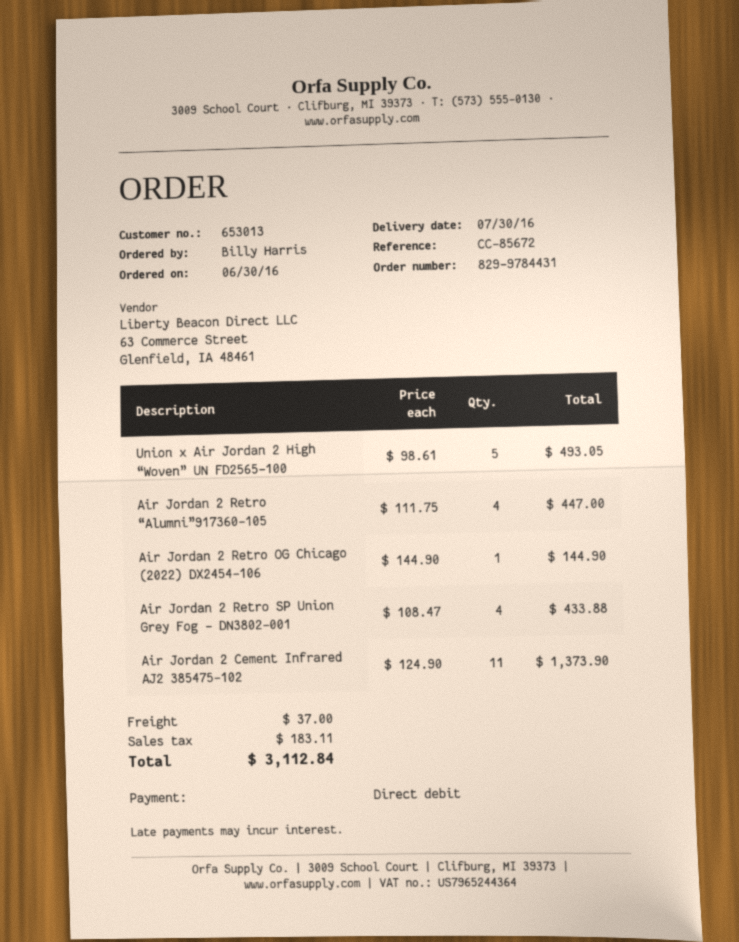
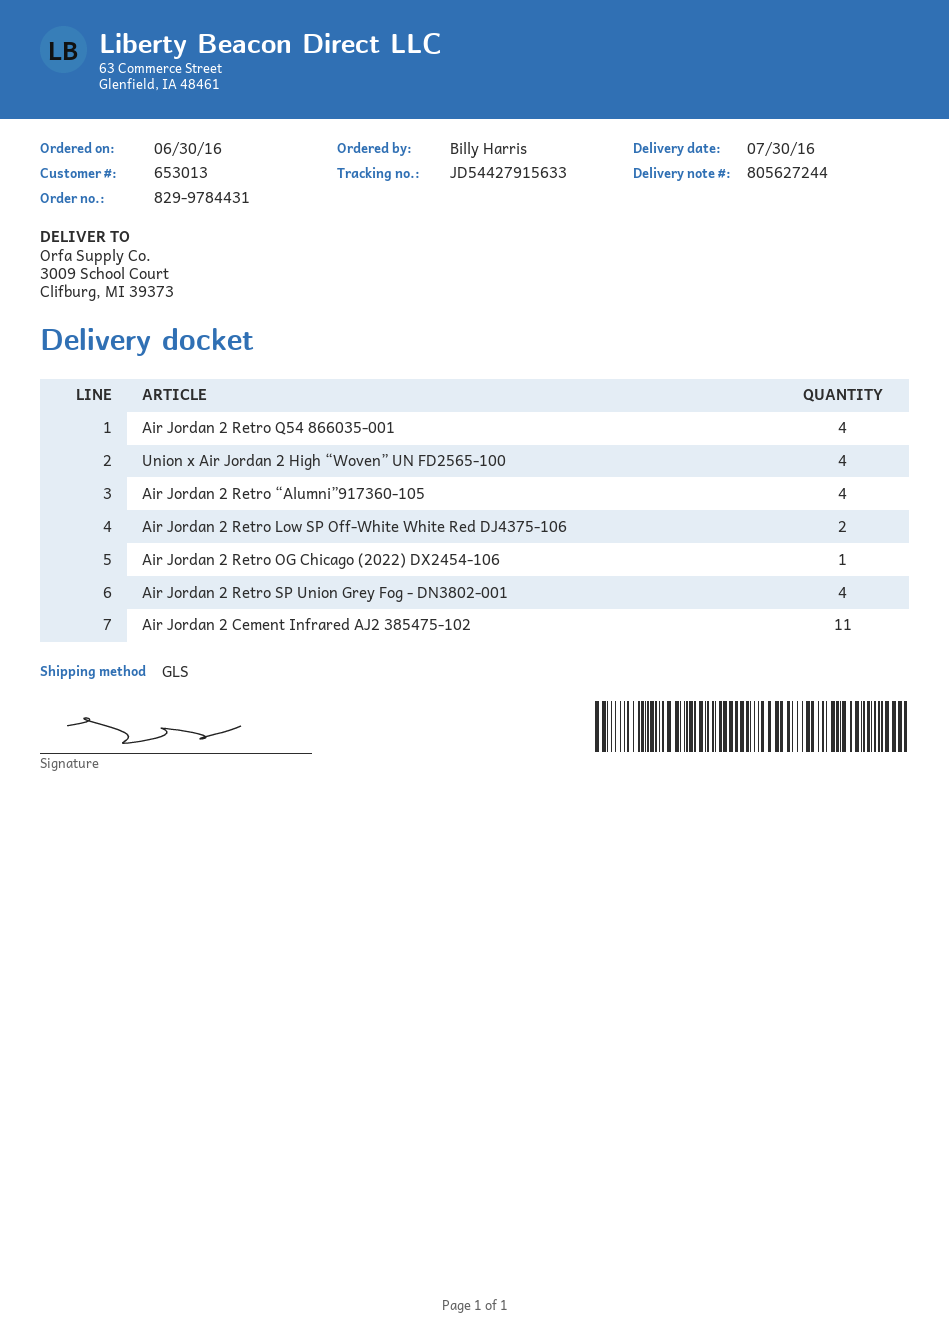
Union x Air Jordan 2 High “Woven” UN FD2565-100: 5 -> 4
Air Jordan 2 Retro Q54 866035-001: none -> 4
Air Jordan 2 Retro Low SP Off-White White Red DJ4375-106: none -> 2

